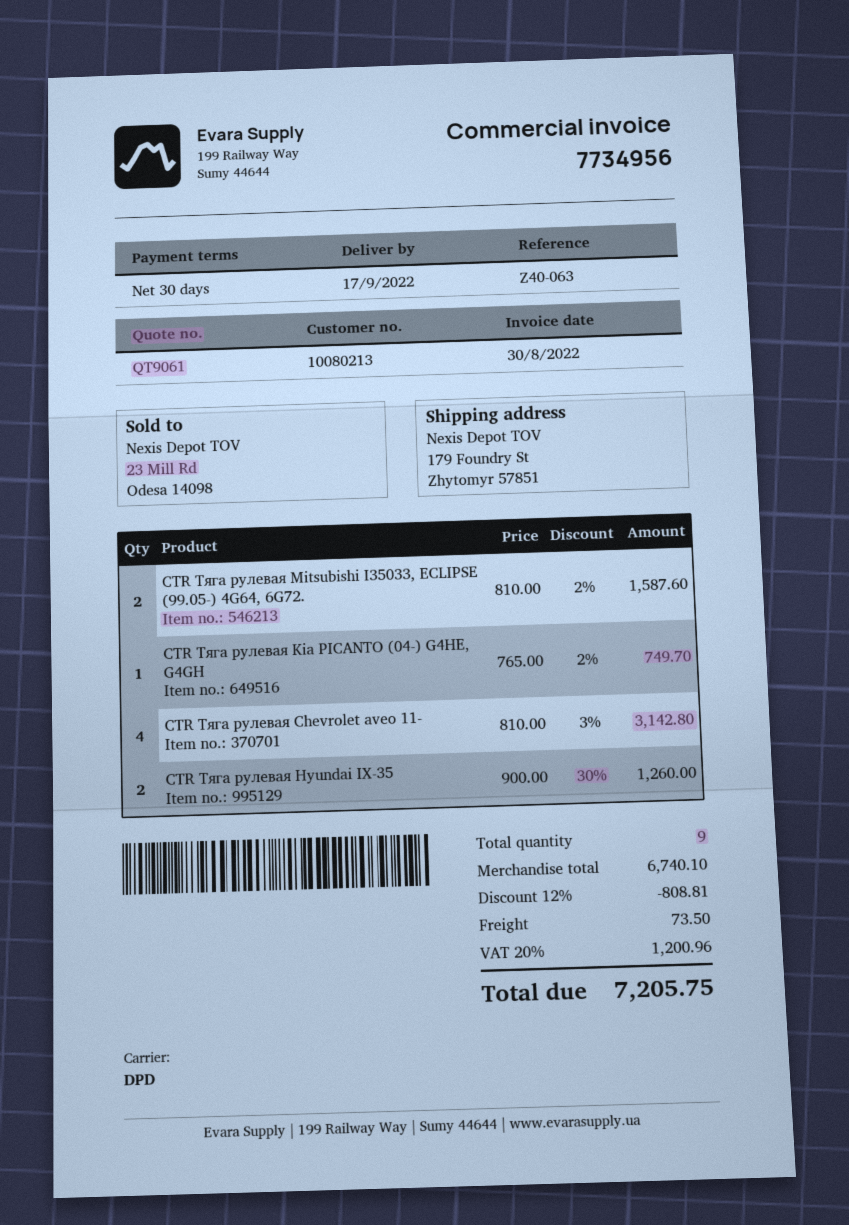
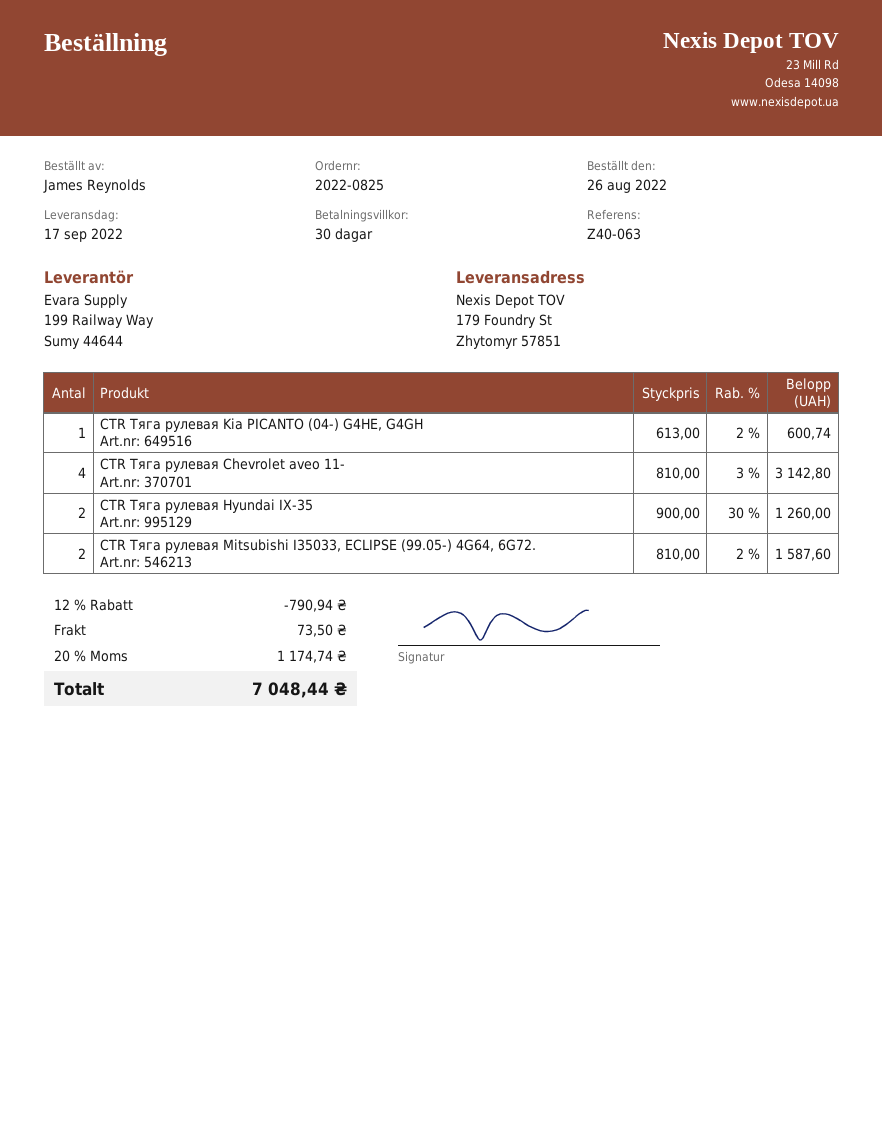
CTR Тяга рулевая Kia PICANTO (04-) G4HE, G4GH: 1 x 765.00 - 2% = 749.70 -> 1 x 613.00 - 2% = 600.74
discount: 12% = 808.81 -> 12% = 790.94
tax: 20% = 1200.96 -> 20% = 1174.74
total: 7205.75 -> 7048.44

